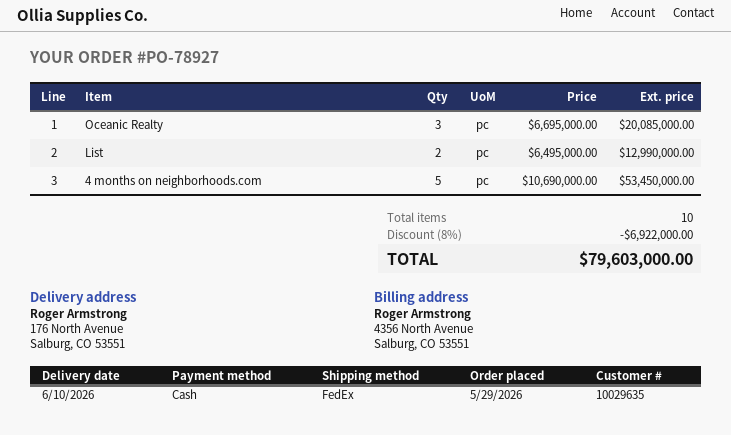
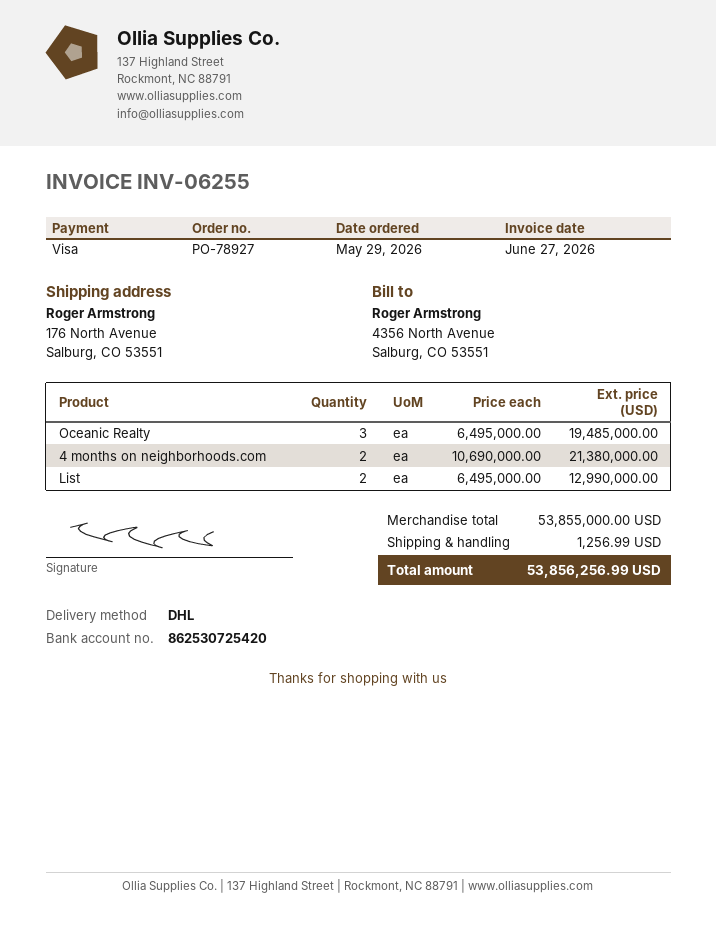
payment method: cash -> Visa
shipping method: FedEx -> DHL
Oceanic Realty: 3 x 6695000.00 = 20085000.00 -> 3 x 6495000.00 = 19485000.00
4 months on neighborhoods.com: 5 x 10690000.00 = 53450000.00 -> 2 x 10690000.00 = 21380000.00
discount: 8% = 6922000.00 -> none
shipping: none -> 1256.99
total: 79603000.00 -> 53856256.99

